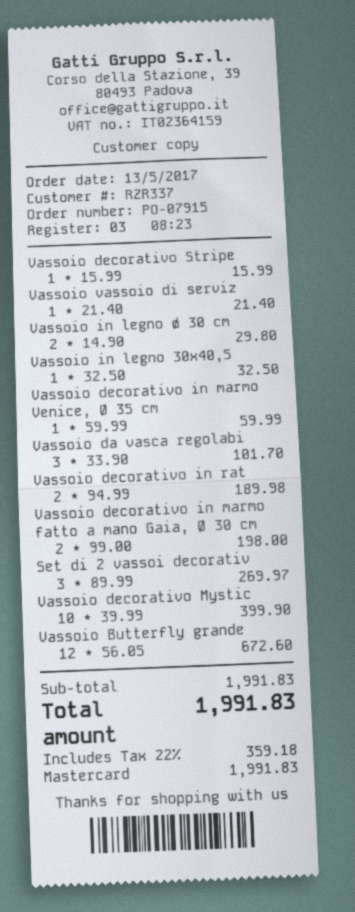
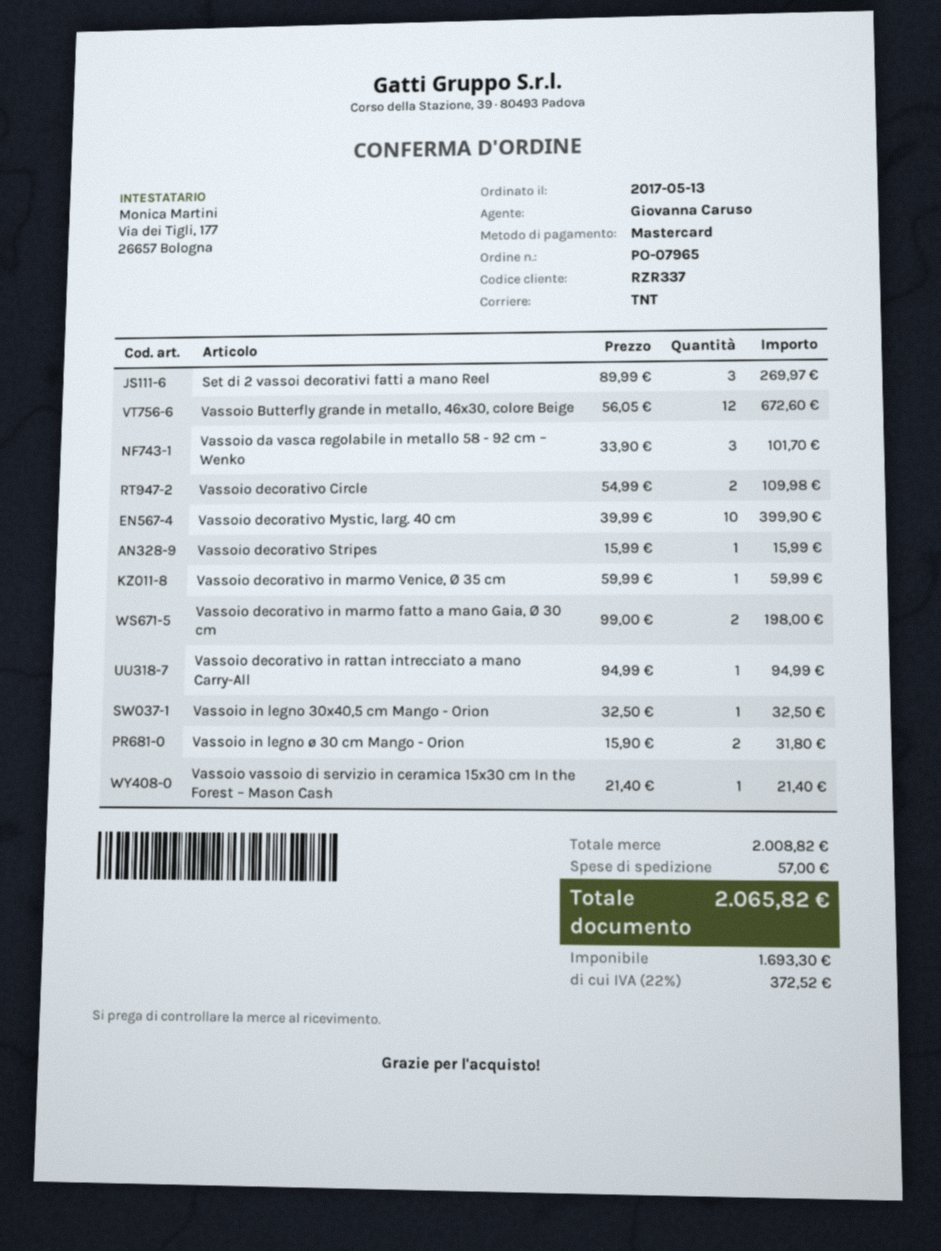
order number: PO-07915 -> PO-07965
Vassoio in legno ø 30 cm: 2 x 14.90 = 29.80 -> 2 x 15.90 = 31.80
Vassoio decorativo in rat: 2 x 94.99 = 189.98 -> 1 x 94.99 = 94.99
Vassoio decorativo Circle: none -> 2 x 54.99 = 109.98
subtotal: 1991.83 -> 2008.82
shipping: none -> 57.00
tax: 22% = 359.18 -> 22% = 372.52
total: 1991.83 -> 2065.82

